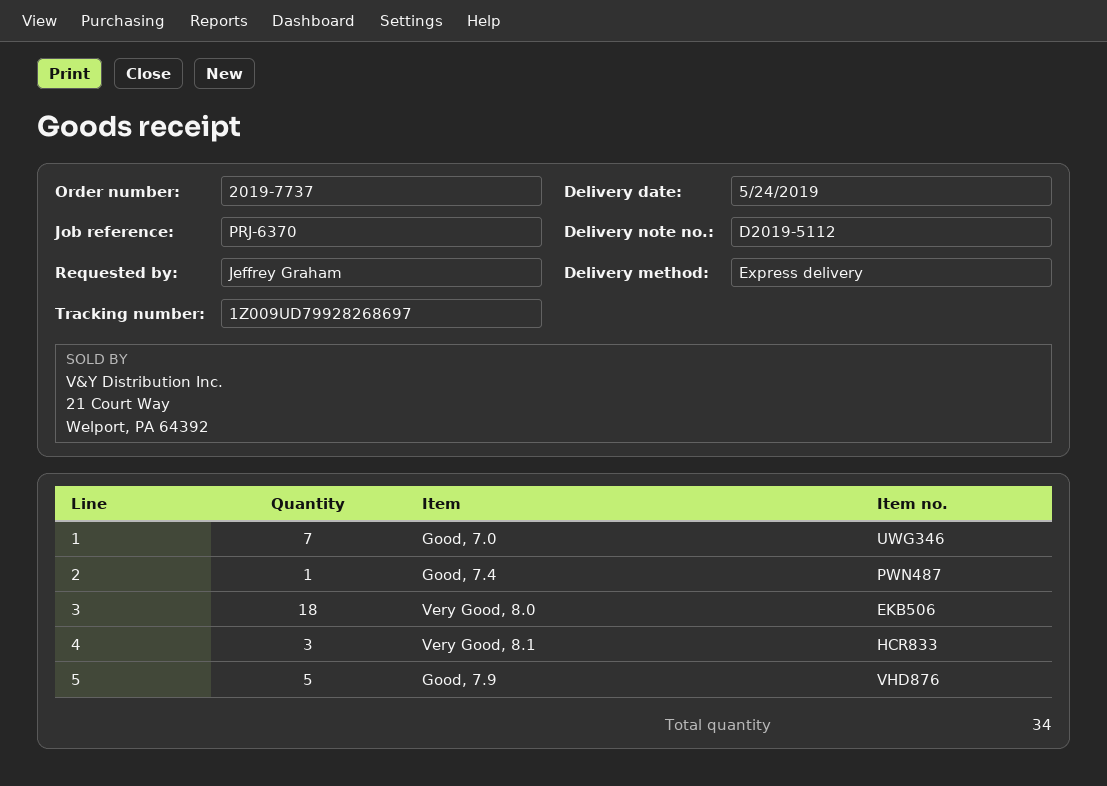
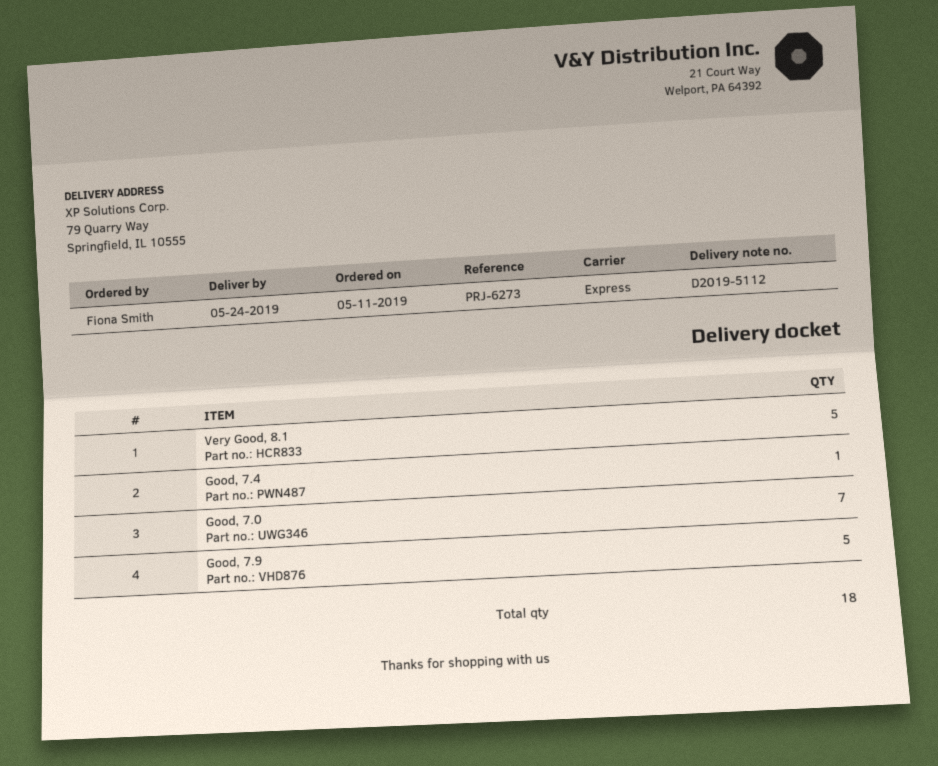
reference: PRJ-6370 -> PRJ-6273
ordered by: Jeffrey Graham -> Fiona Smith
Very Good, 8.0: 18 -> none
Very Good, 8.1: 3 -> 5
total quantity: 34 -> 18

